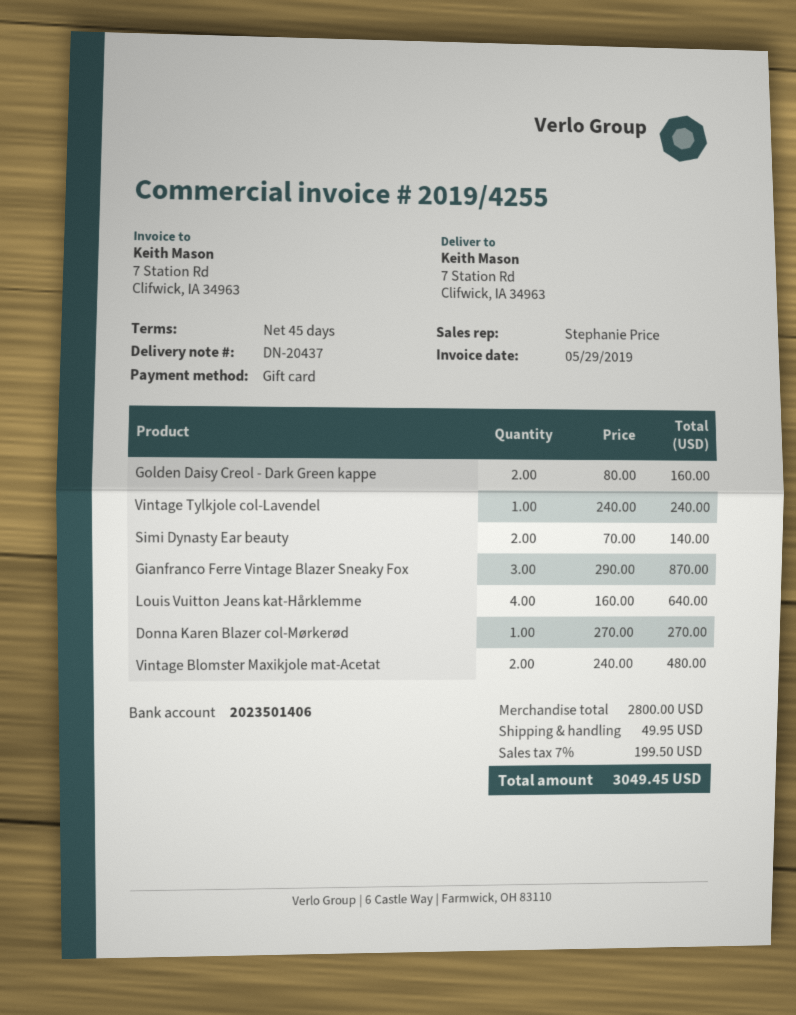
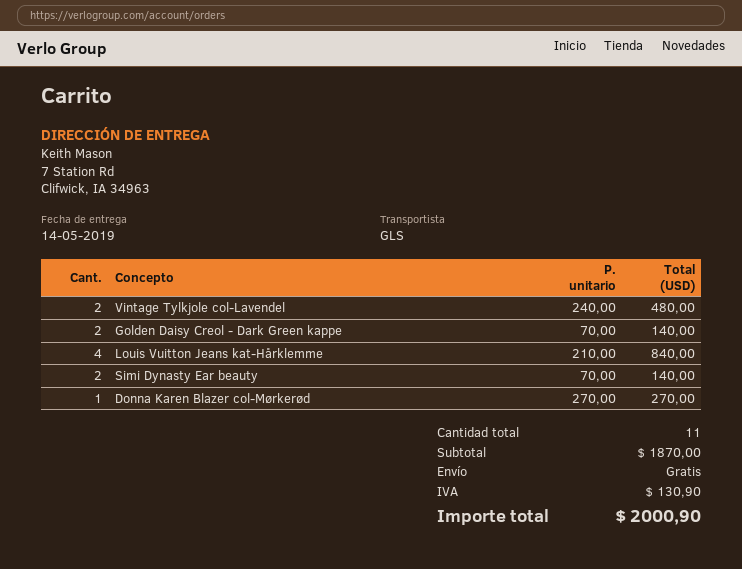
Golden Daisy Creol - Dark Green kappe: 2 x 80.00 = 160.00 -> 2 x 70.00 = 140.00
Vintage Tylkjole col-Lavendel: 1 x 240.00 = 240.00 -> 2 x 240.00 = 480.00
Gianfranco Ferre Vintage Blazer Sneaky Fox: 3 x 290.00 = 870.00 -> none
Louis Vuitton Jeans kat-Hårklemme: 4 x 160.00 = 640.00 -> 4 x 210.00 = 840.00
Vintage Blomster Maxikjole mat-Acetat: 2 x 240.00 = 480.00 -> none
subtotal: 2800.00 -> 1870.00
shipping: 49.95 -> 0.00
tax: 199.50 -> 130.90
total: 3049.45 -> 2000.90

